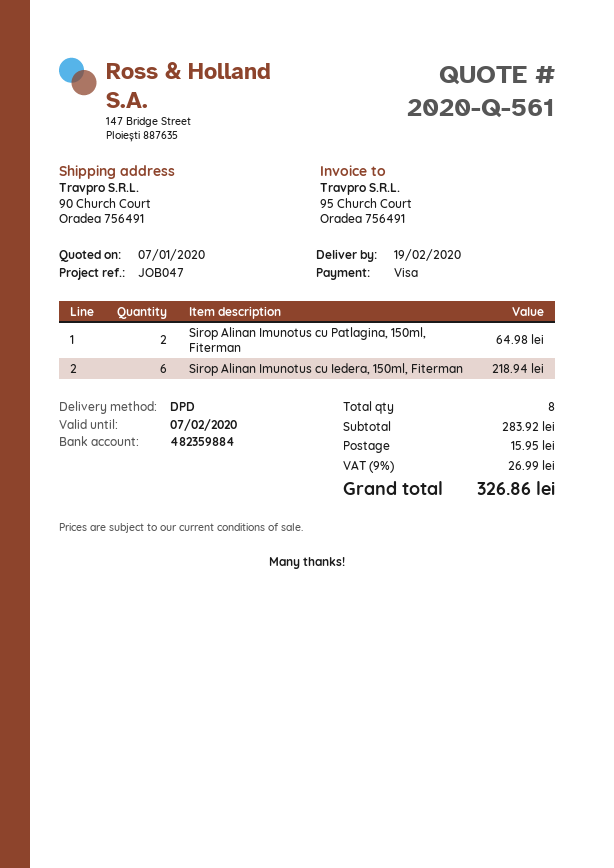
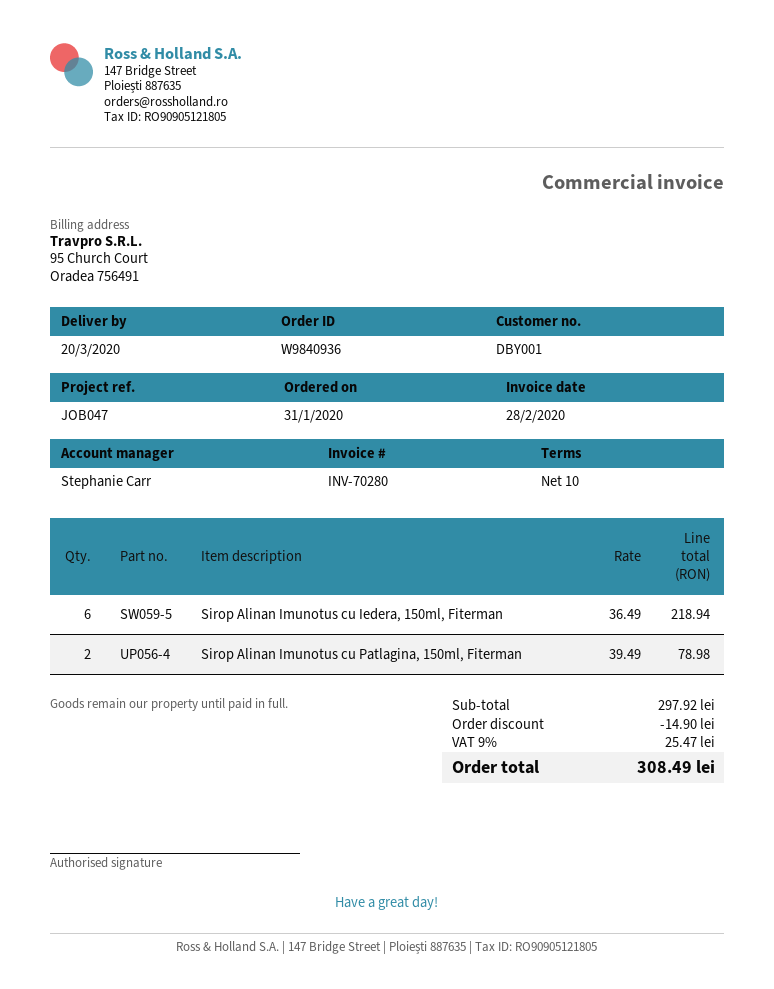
delivery date: 2020-02-19 -> 2020-03-20
Sirop Alinan Imunotus cu Patlagina, 150ml, Fiterman: 2 for 64.98 -> 2 for 78.98
subtotal: 283.92 -> 297.92
discount: none -> 14.90
shipping: 15.95 -> none
tax: 9% = 26.99 -> 9% = 25.47
total: 326.86 -> 308.49

